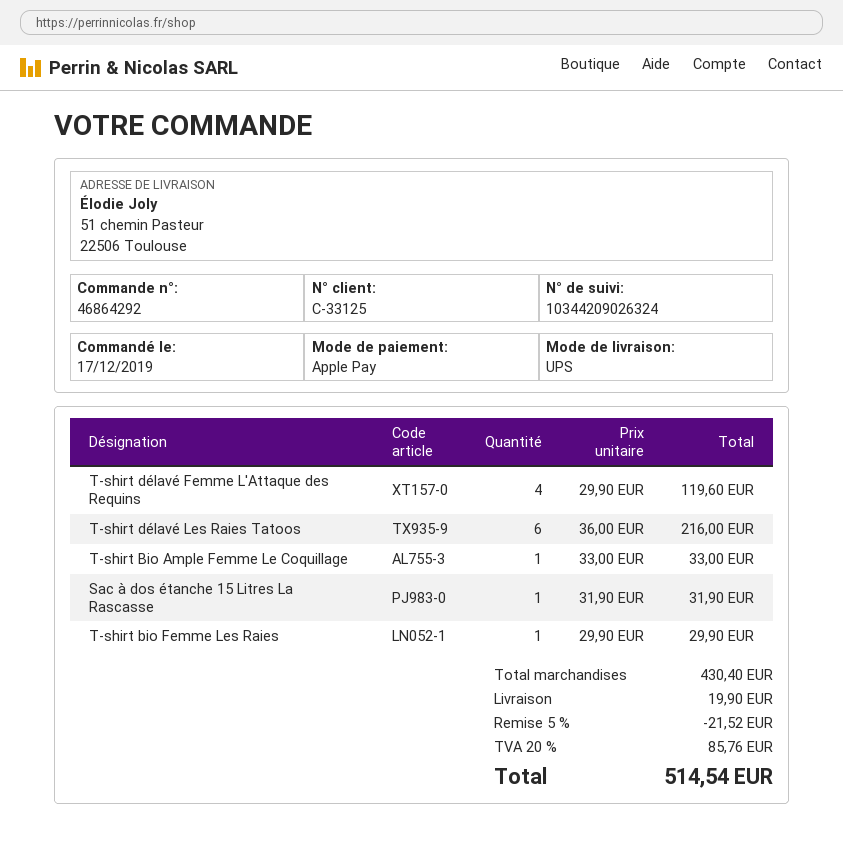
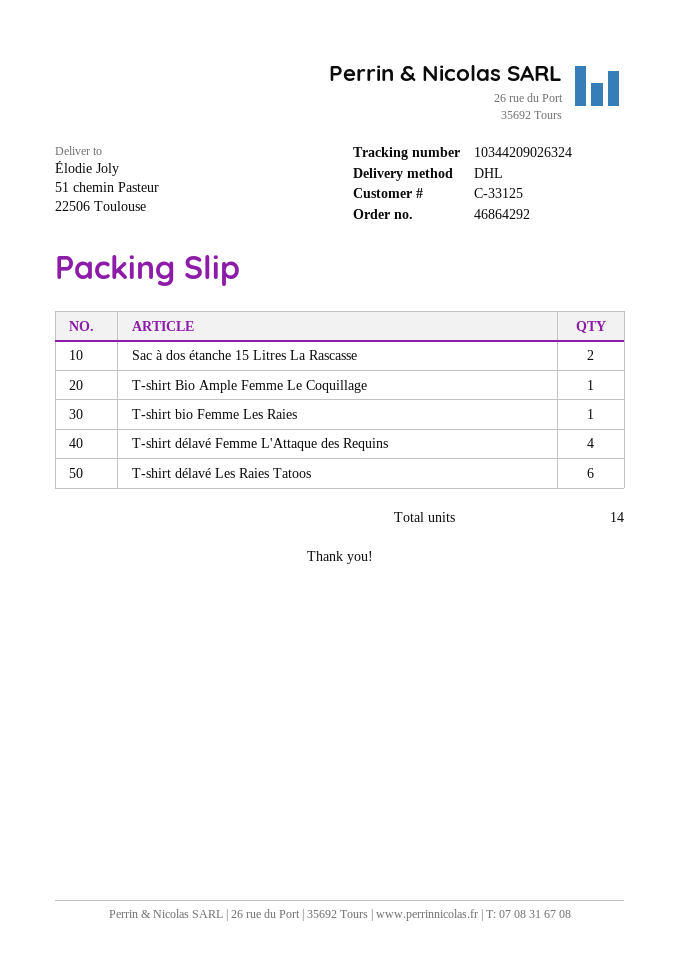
shipping method: UPS -> DHL
Sac à dos étanche 15 Litres La Rascasse: 1 -> 2

